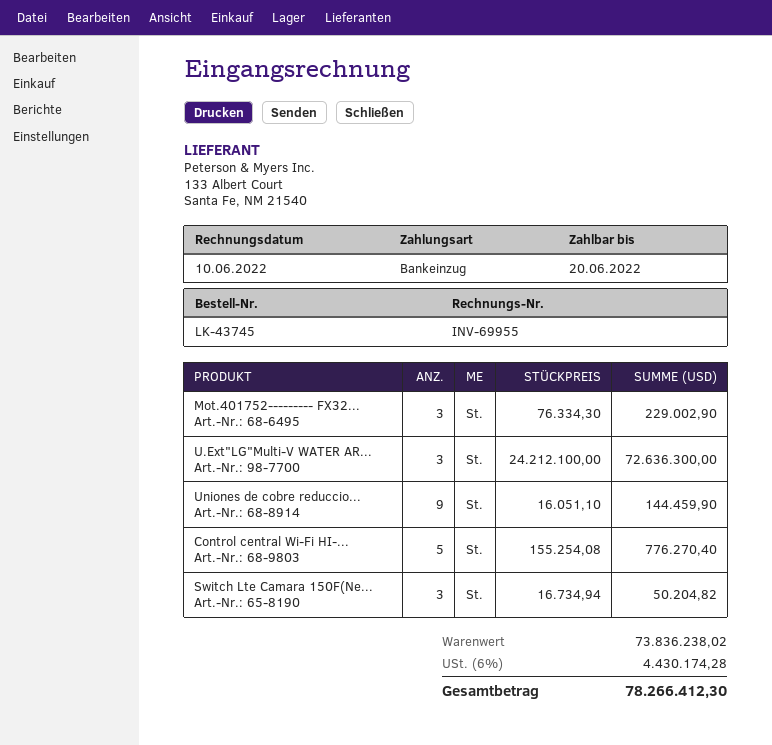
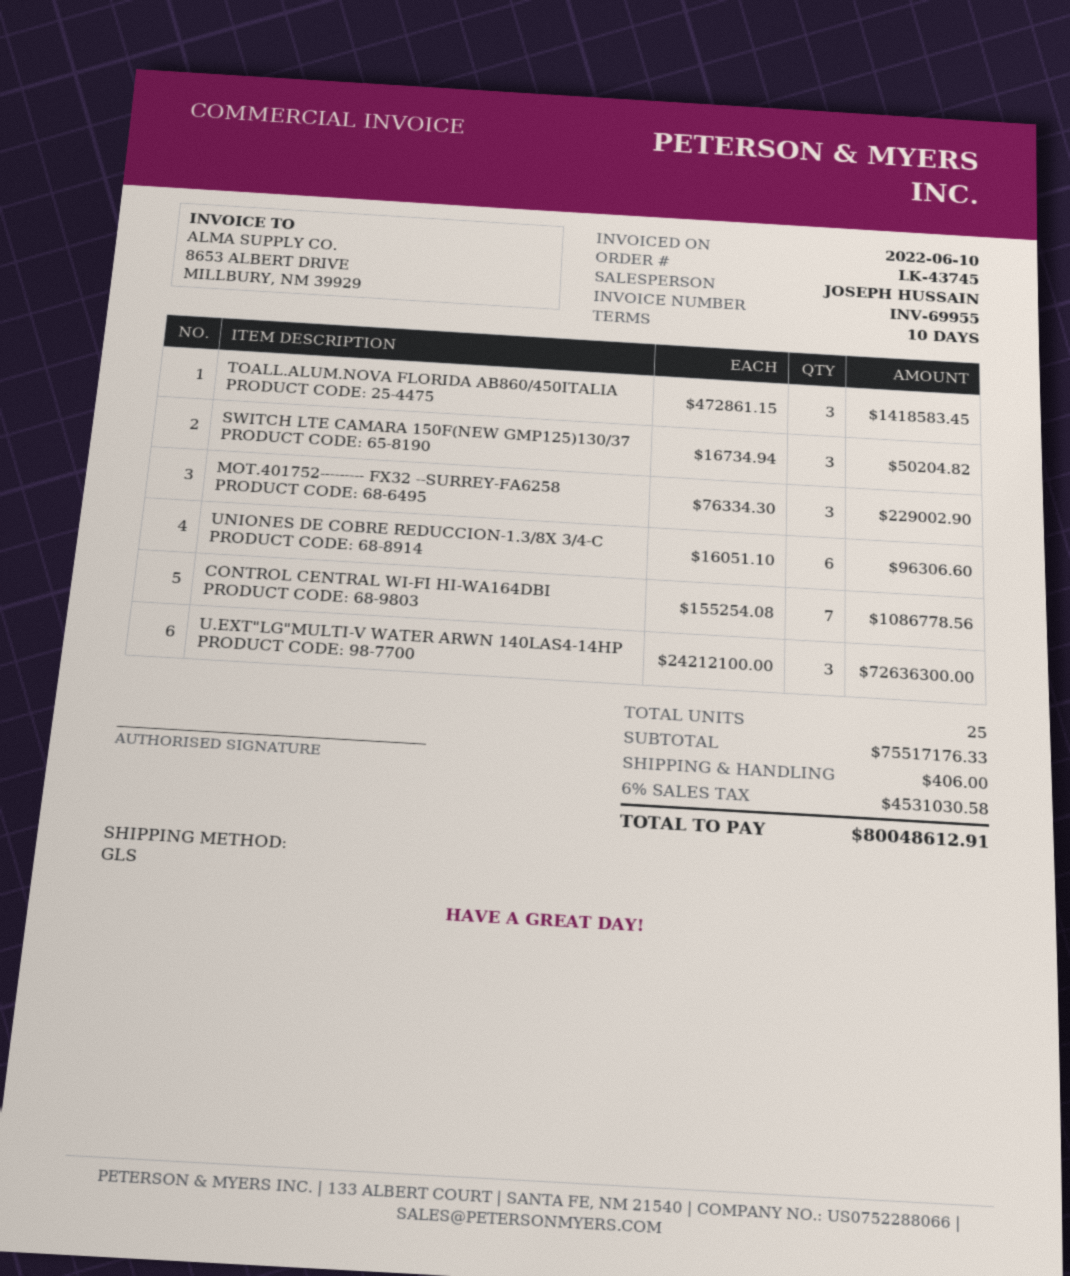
Uniones de cobre reduccio...: 9 x 16051.10 = 144459.90 -> 6 x 16051.10 = 96306.60
Control central Wi-Fi HI-...: 5 x 155254.08 = 776270.40 -> 7 x 155254.08 = 1086778.56
TOALL.ALUM.NOVA FLORIDA AB860/450ITALIA: none -> 3 x 472861.15 = 1418583.45
subtotal: 73836238.02 -> 75517176.33
shipping: none -> 406.00
tax: 6% = 4430174.28 -> 6% = 4531030.58
total: 78266412.30 -> 80048612.91

